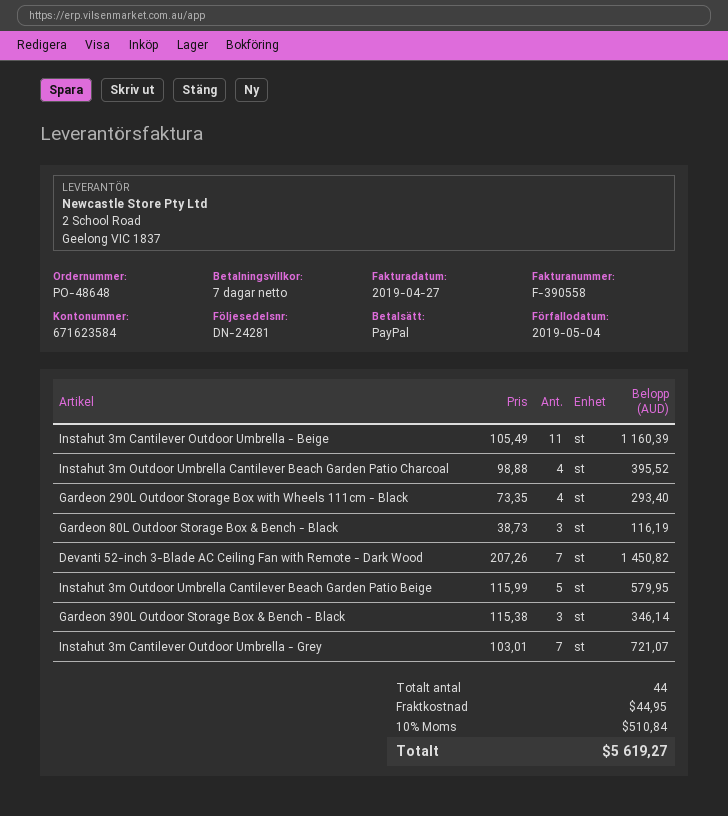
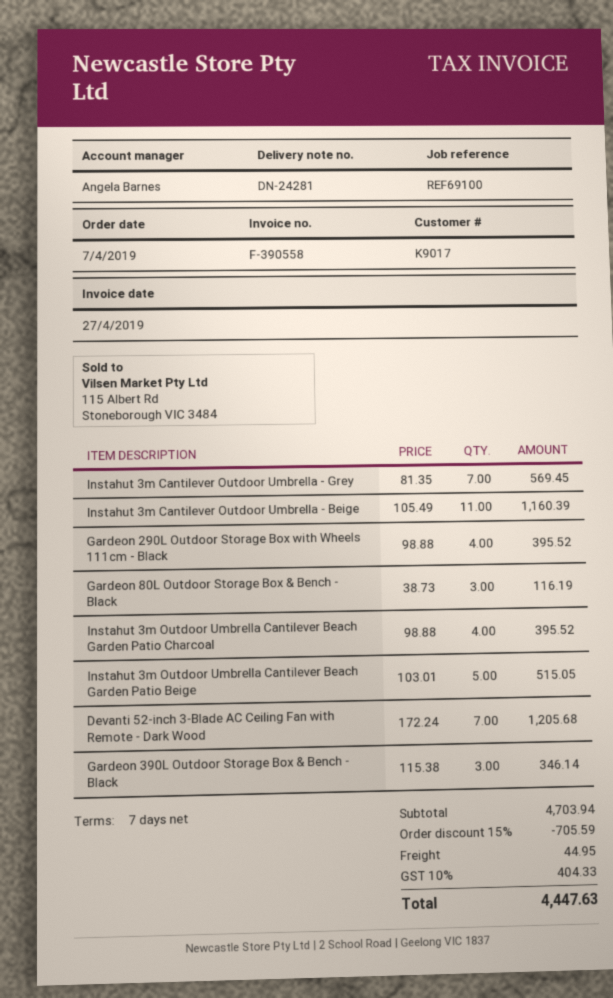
Gardeon 290L Outdoor Storage Box with Wheels 111cm - Black: 4 x 73.35 = 293.40 -> 4 x 98.88 = 395.52
Devanti 52-inch 3-Blade AC Ceiling Fan with Remote - Dark Wood: 7 x 207.26 = 1450.82 -> 7 x 172.24 = 1205.68
Instahut 3m Outdoor Umbrella Cantilever Beach Garden Patio Beige: 5 x 115.99 = 579.95 -> 5 x 103.01 = 515.05
Instahut 3m Cantilever Outdoor Umbrella - Grey: 7 x 103.01 = 721.07 -> 7 x 81.35 = 569.45
discount: none -> 15% = 705.59
tax: 10% = 510.84 -> 10% = 404.33
total: 5619.27 -> 4447.63

